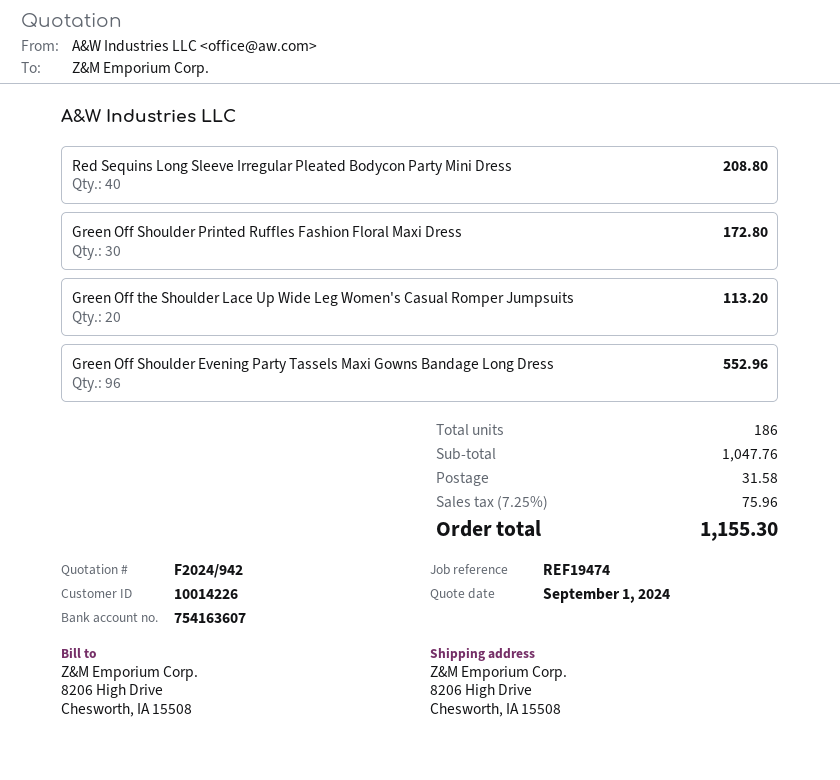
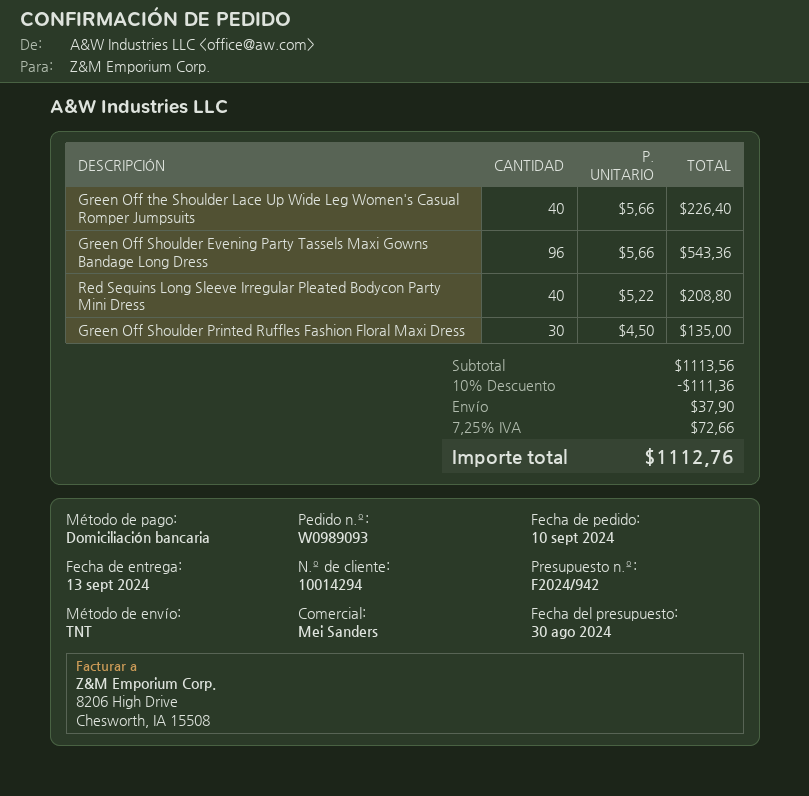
quote date: 2024-09-01 -> 2024-08-30
customer number: 10014226 -> 10014294
Green Off Shoulder Printed Ruffles Fashion Floral Maxi Dress: 30 for 172.80 -> 30 for 135.00
Green Off the Shoulder Lace Up Wide Leg Women's Casual Romper Jumpsuits: 20 for 113.20 -> 40 for 226.40
Green Off Shoulder Evening Party Tassels Maxi Gowns Bandage Long Dress: 96 for 552.96 -> 96 for 543.36
subtotal: 1047.76 -> 1113.56
discount: none -> 10% = 111.36
shipping: 31.58 -> 37.90
tax: 7.25% = 75.96 -> 7.25% = 72.66
total: 1155.30 -> 1112.76

